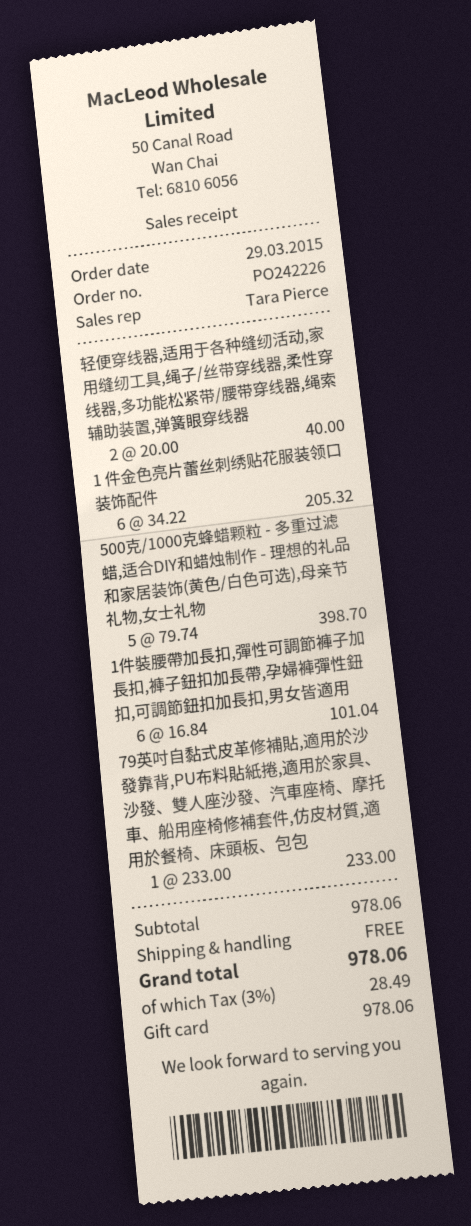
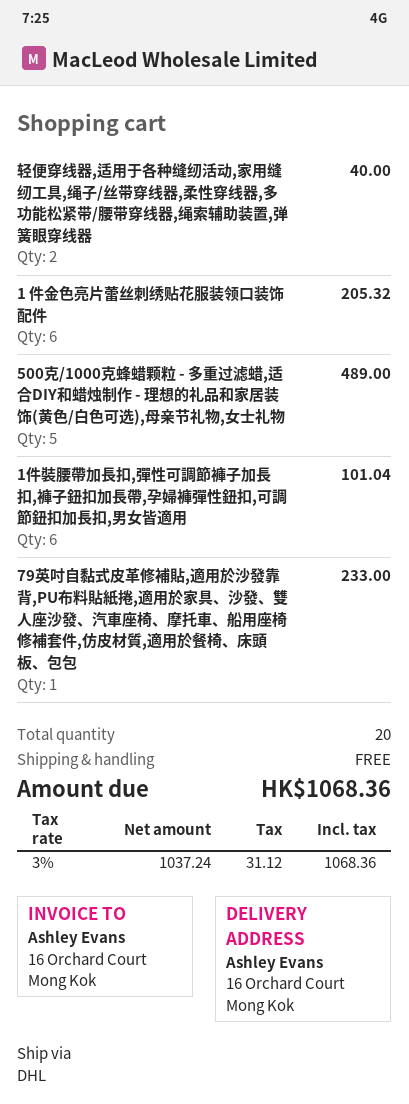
500克/1000克蜂蜡颗粒 - 多重过滤蜡,适合DIY和蜡烛制作 - 理想的礼品和家居装饰(黄色/白色可选),母亲节礼物,女士礼物: 5 for 398.70 -> 5 for 489.00
tax: 3% = 28.49 -> 3% = 31.12
total: 978.06 -> 1068.36

